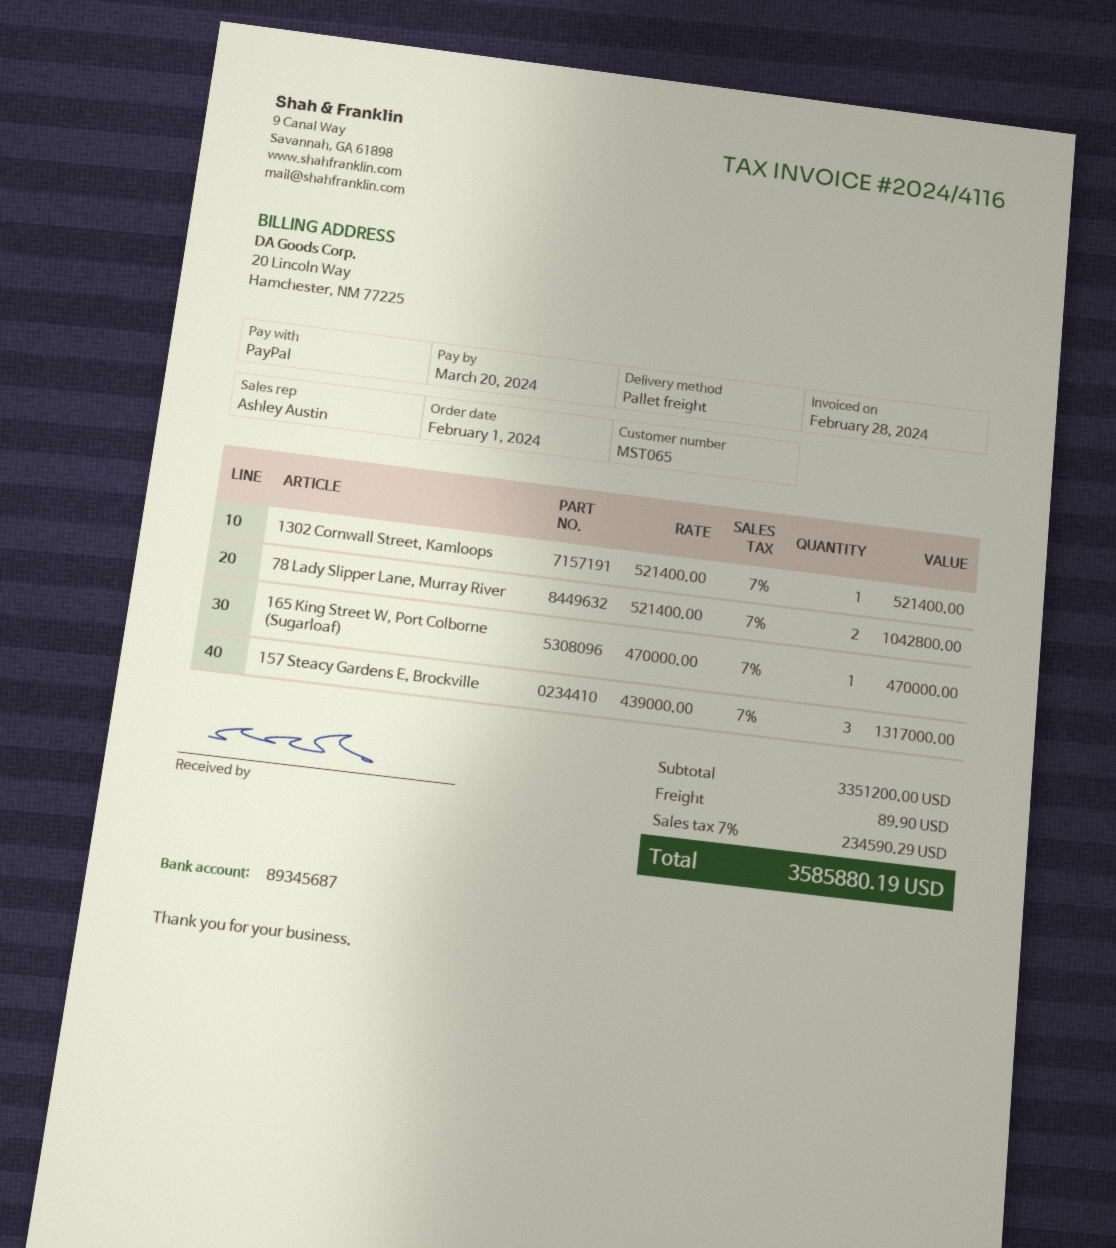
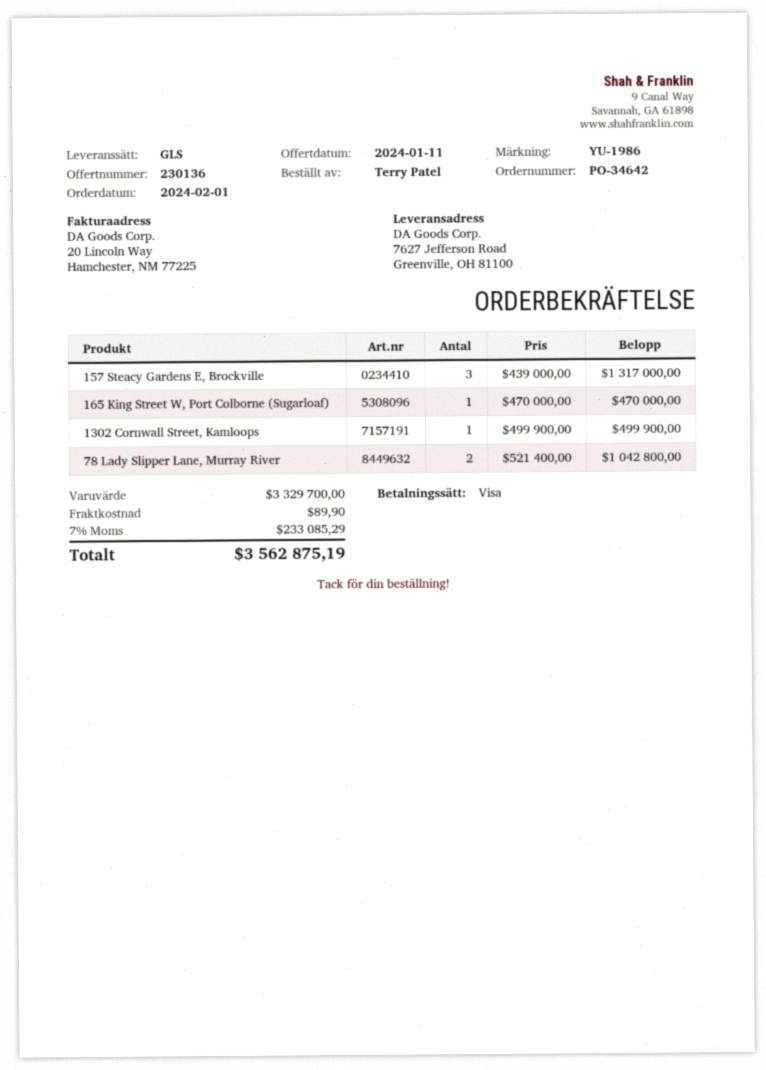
payment method: PayPal -> Visa
shipping method: pallet freight -> GLS
1302 Cornwall Street, Kamloops: 1 x 521400.00 = 521400.00 -> 1 x 499900.00 = 499900.00
subtotal: 3351200.00 -> 3329700.00
tax: 7% = 234590.29 -> 7% = 233085.29
total: 3585880.19 -> 3562875.19

